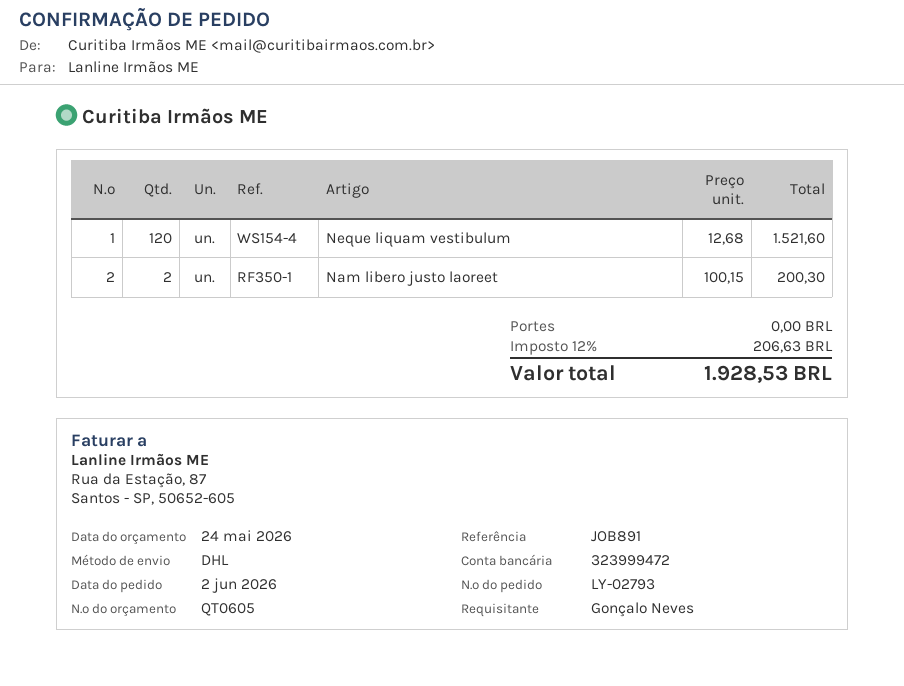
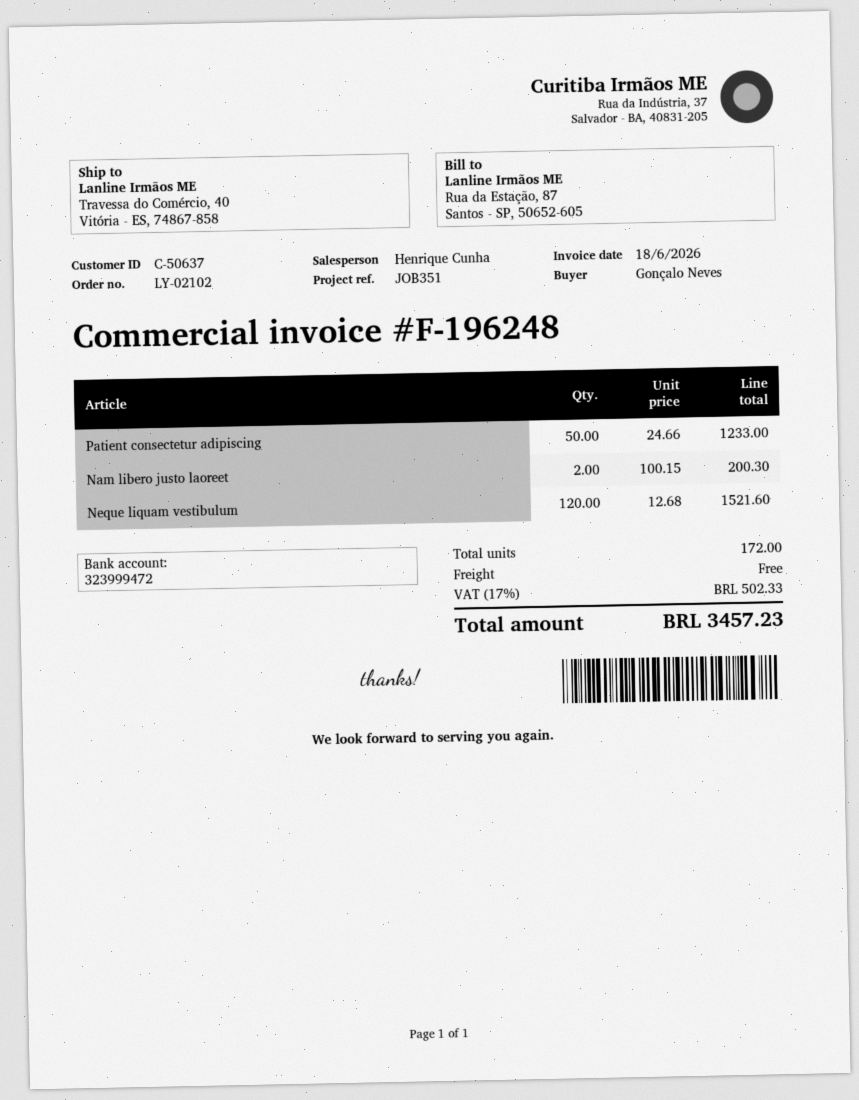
order number: LY-02793 -> LY-02102
reference: JOB891 -> JOB351
Patient consectetur adipiscing: none -> 50 x 24.66 = 1233.00
tax: 12% = 206.63 -> 17% = 502.33
total: 1928.53 -> 3457.23

